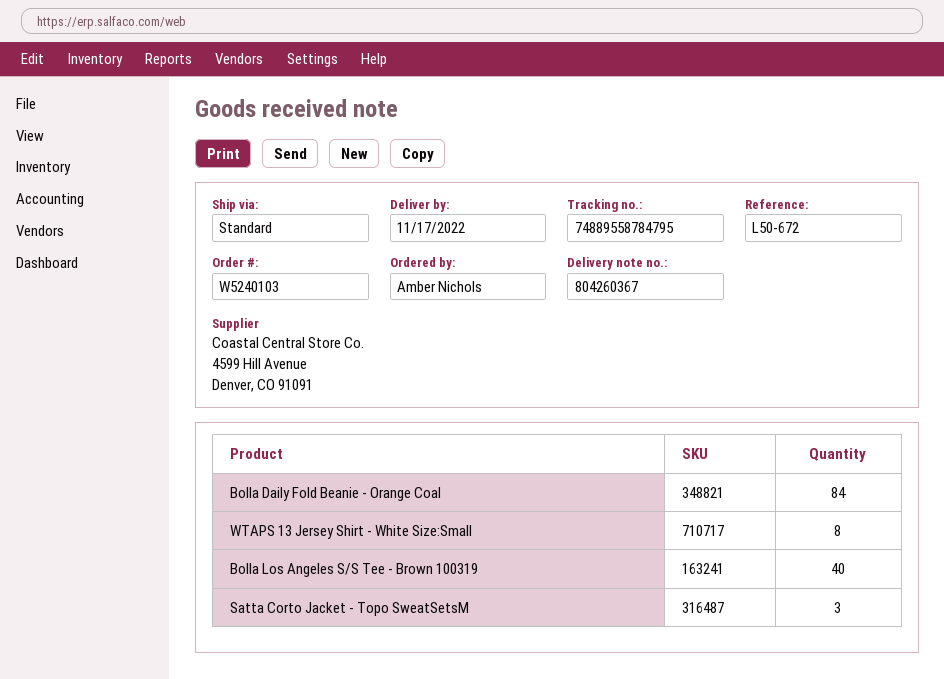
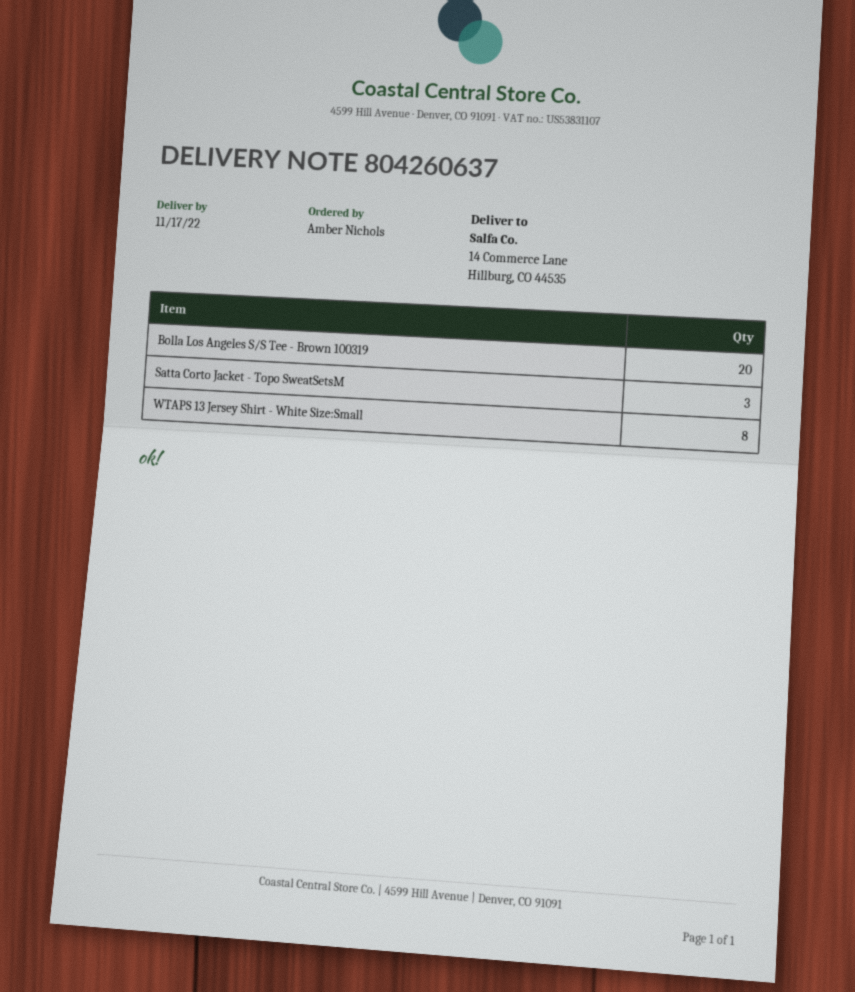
delivery note number: 804260367 -> 804260637
Bolla Daily Fold Beanie - Orange Coal: 84 -> none
Bolla Los Angeles S/S Tee - Brown 100319: 40 -> 20

